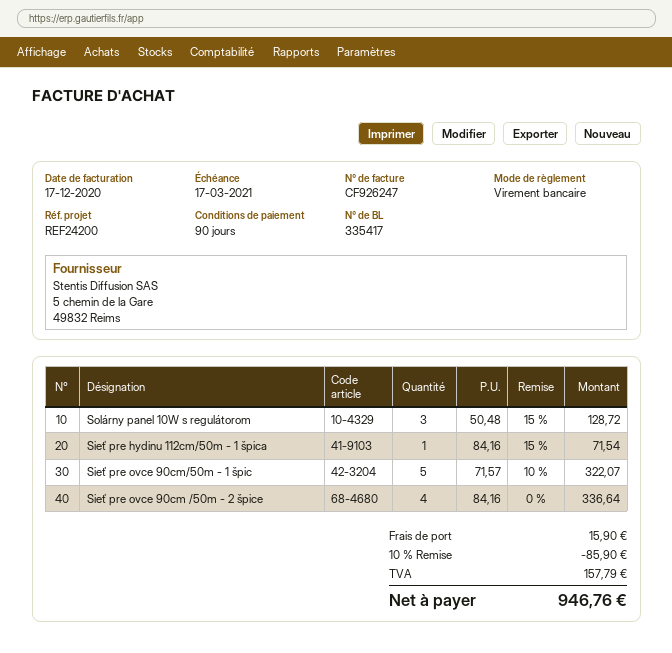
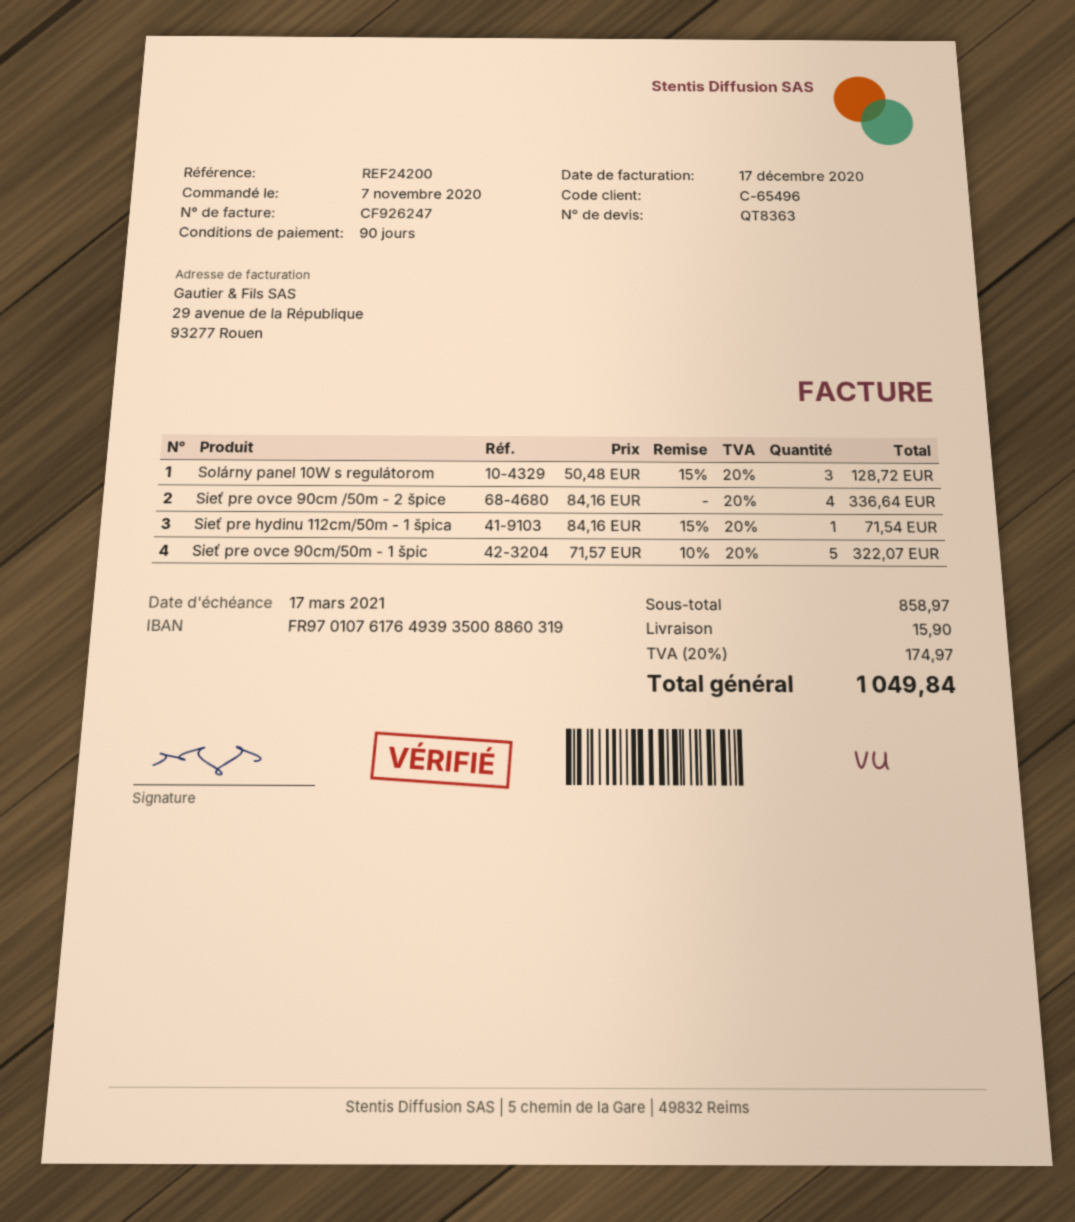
discount: 10% = 85.90 -> none
tax: 157.79 -> 174.97
total: 946.76 -> 1049.84

